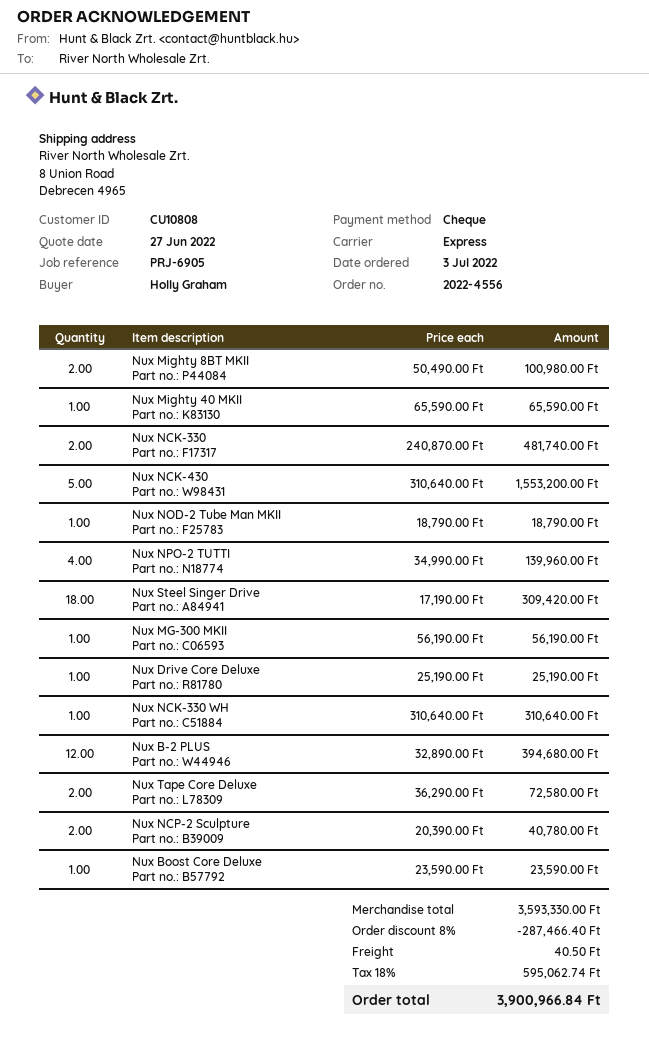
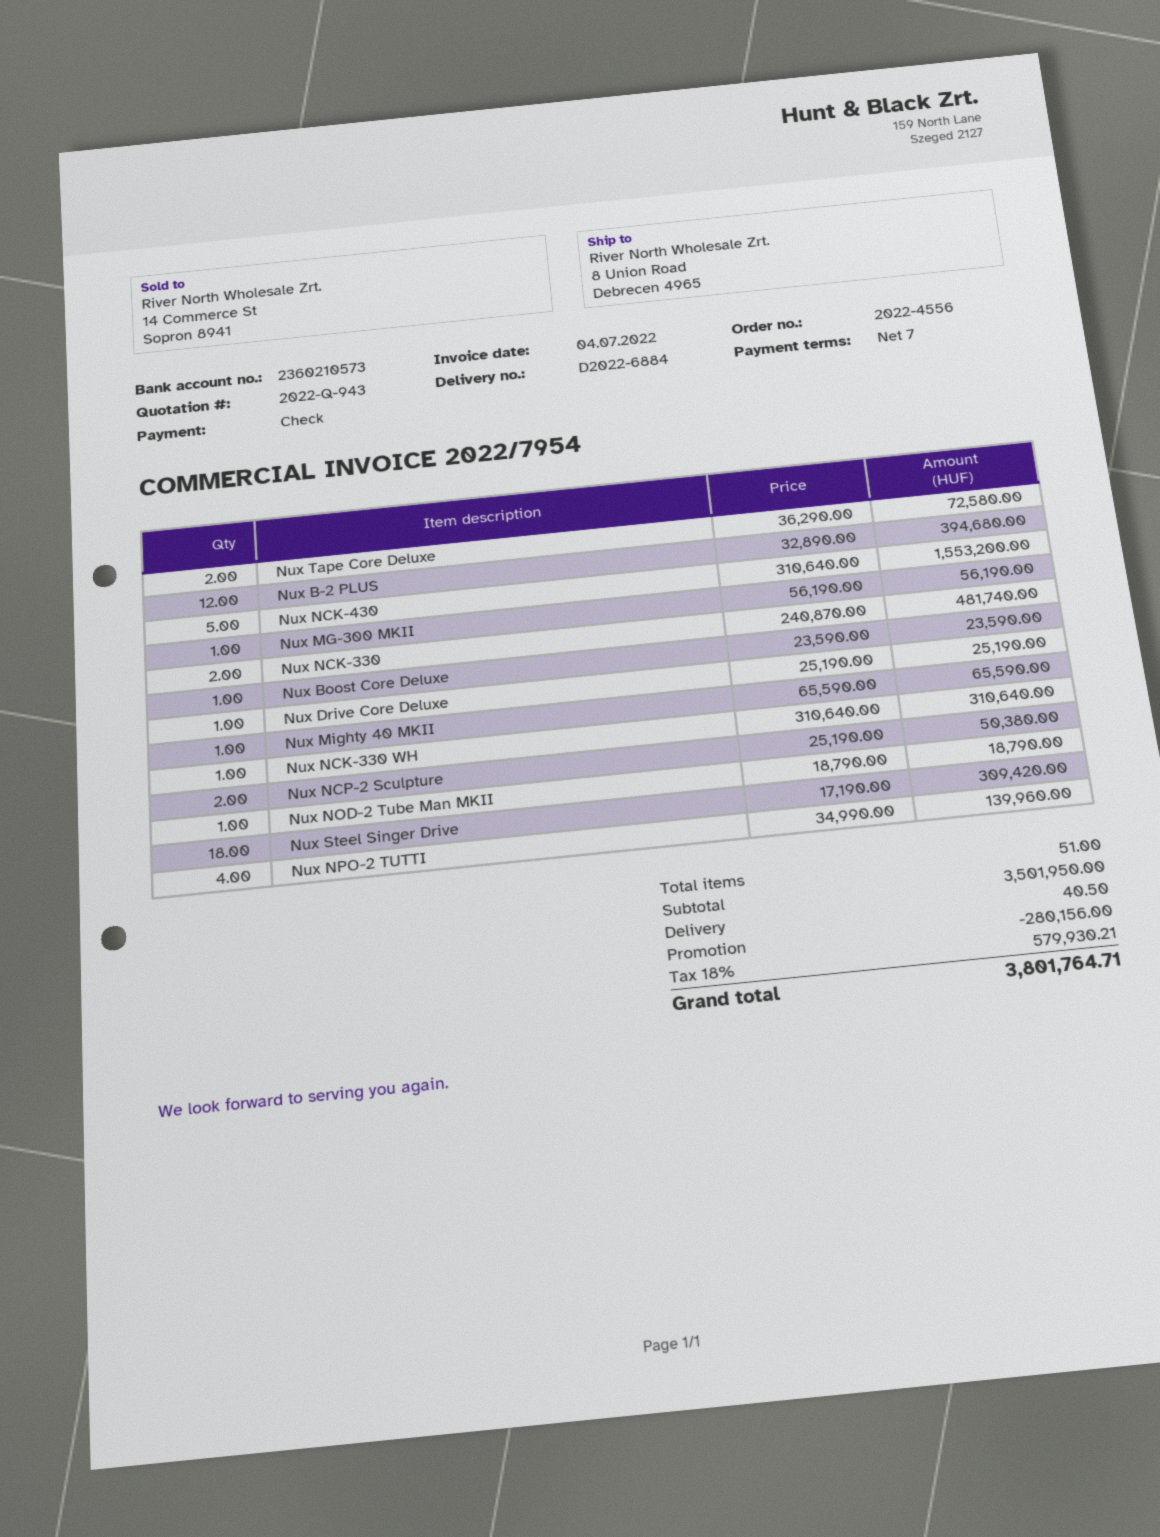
Nux Mighty 8BT MKII: 2 x 50490.00 = 100980.00 -> none
Nux NCP-2 Sculpture: 2 x 20390.00 = 40780.00 -> 2 x 25190.00 = 50380.00
subtotal: 3593330.00 -> 3501950.00
discount: 287466.40 -> 280156.00
tax: 18% = 595062.74 -> 18% = 579930.21
total: 3900966.84 -> 3801764.71

